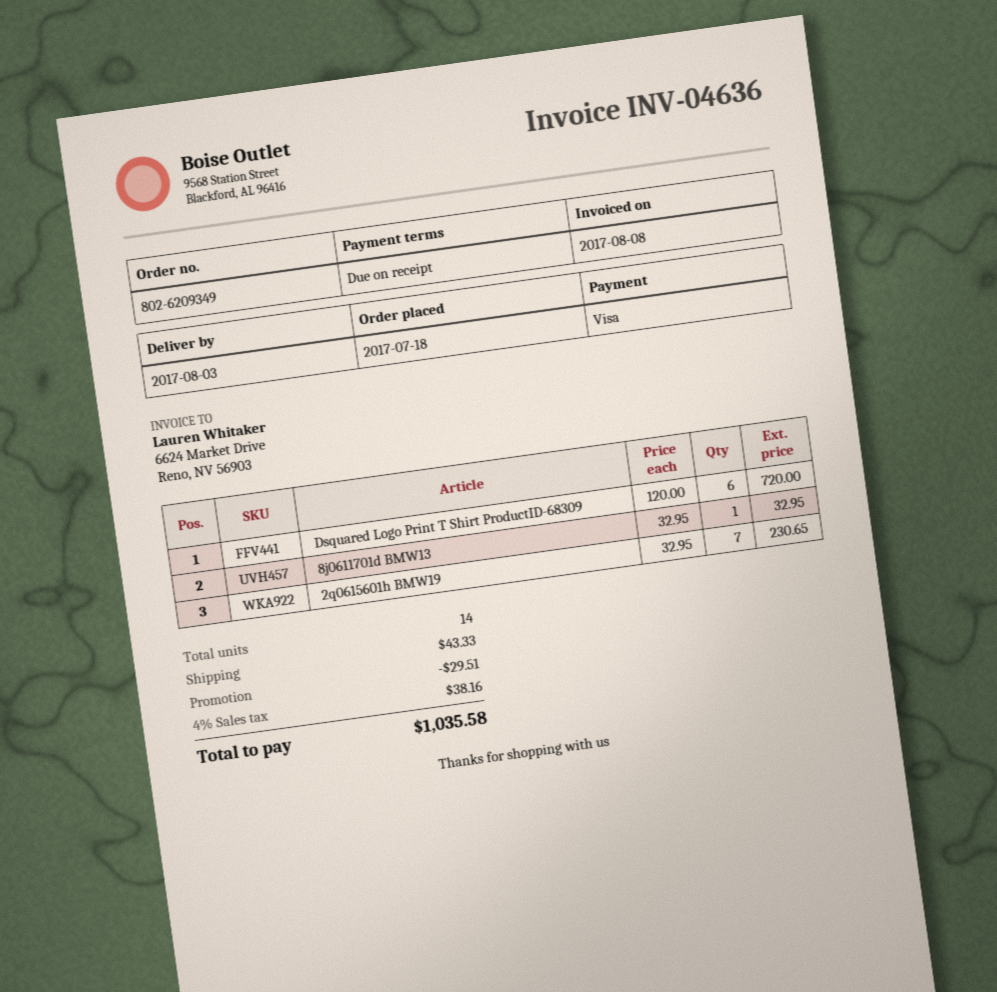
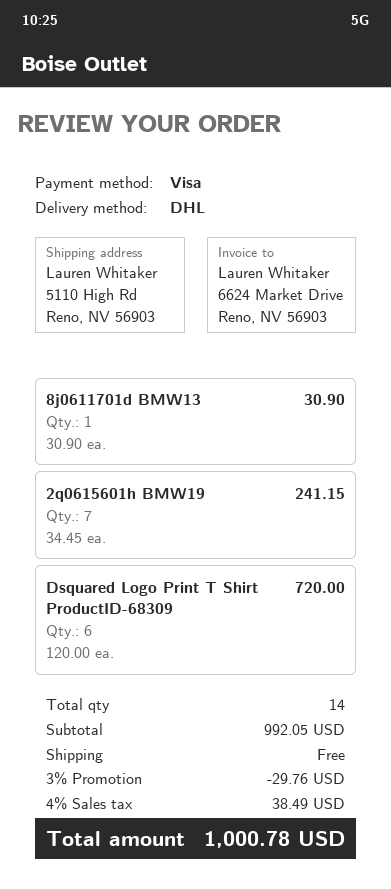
8j0611701d BMW13: 1 x 32.95 = 32.95 -> 1 x 30.90 = 30.90
2q0615601h BMW19: 7 x 32.95 = 230.65 -> 7 x 34.45 = 241.15
discount: 29.51 -> 29.76
shipping: 43.33 -> 0.00
tax: 4% = 38.16 -> 4% = 38.49
total: 1035.58 -> 1000.78

